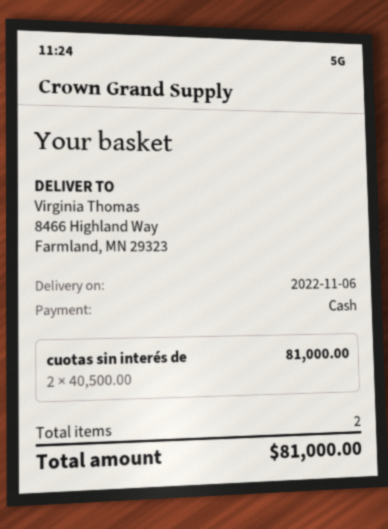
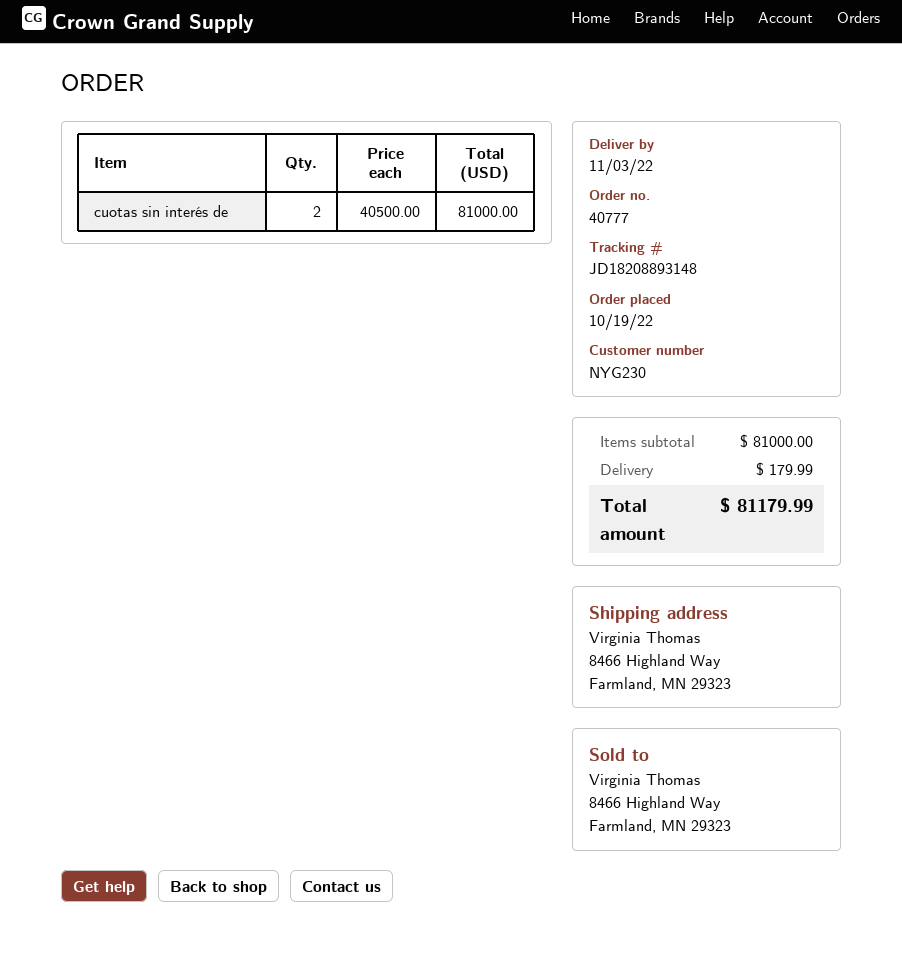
delivery date: 2022-11-06 -> 2022-11-03
shipping: none -> 179.99
total: 81000.00 -> 81179.99

